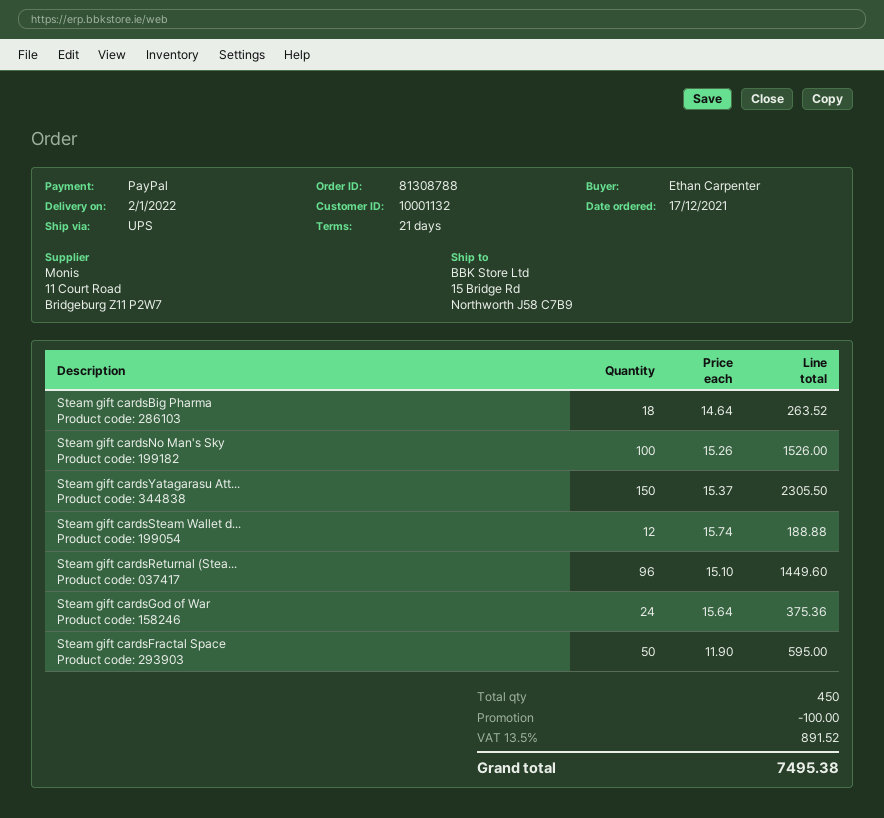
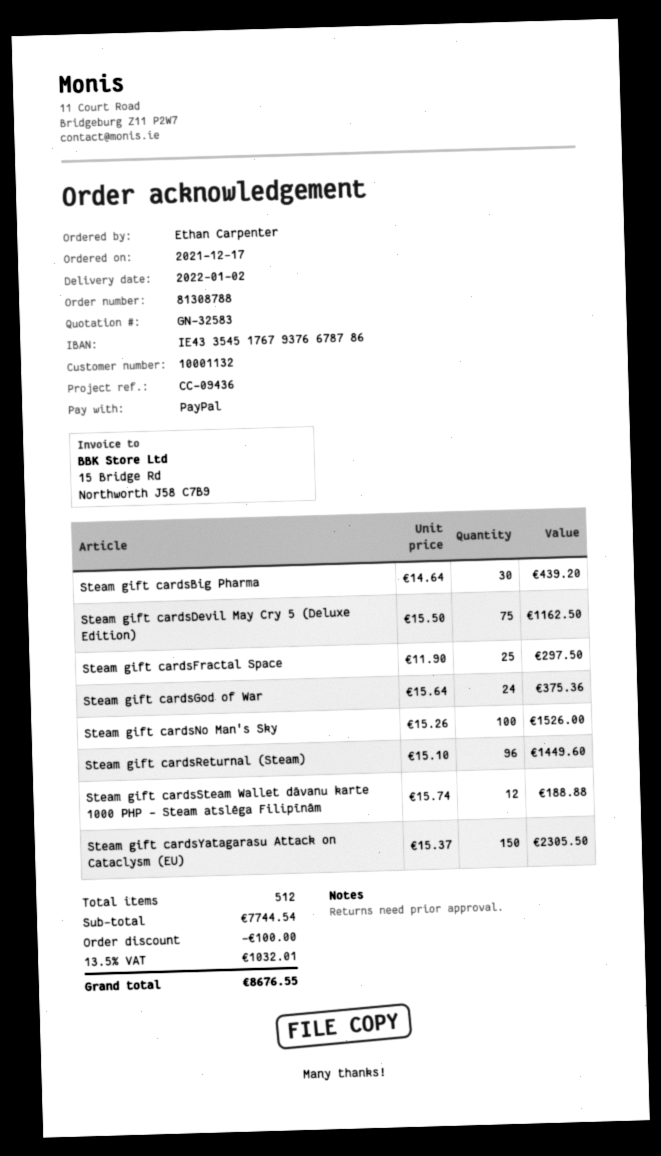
Steam gift cardsBig Pharma: 18 x 14.64 = 263.52 -> 30 x 14.64 = 439.20
Steam gift cardsFractal Space: 50 x 11.90 = 595.00 -> 25 x 11.90 = 297.50
Steam gift cardsDevil May Cry 5 (Deluxe Edition): none -> 75 x 15.50 = 1162.50
total quantity: 450 -> 512
tax: 13.5% = 891.52 -> 13.5% = 1032.01
total: 7495.38 -> 8676.55

